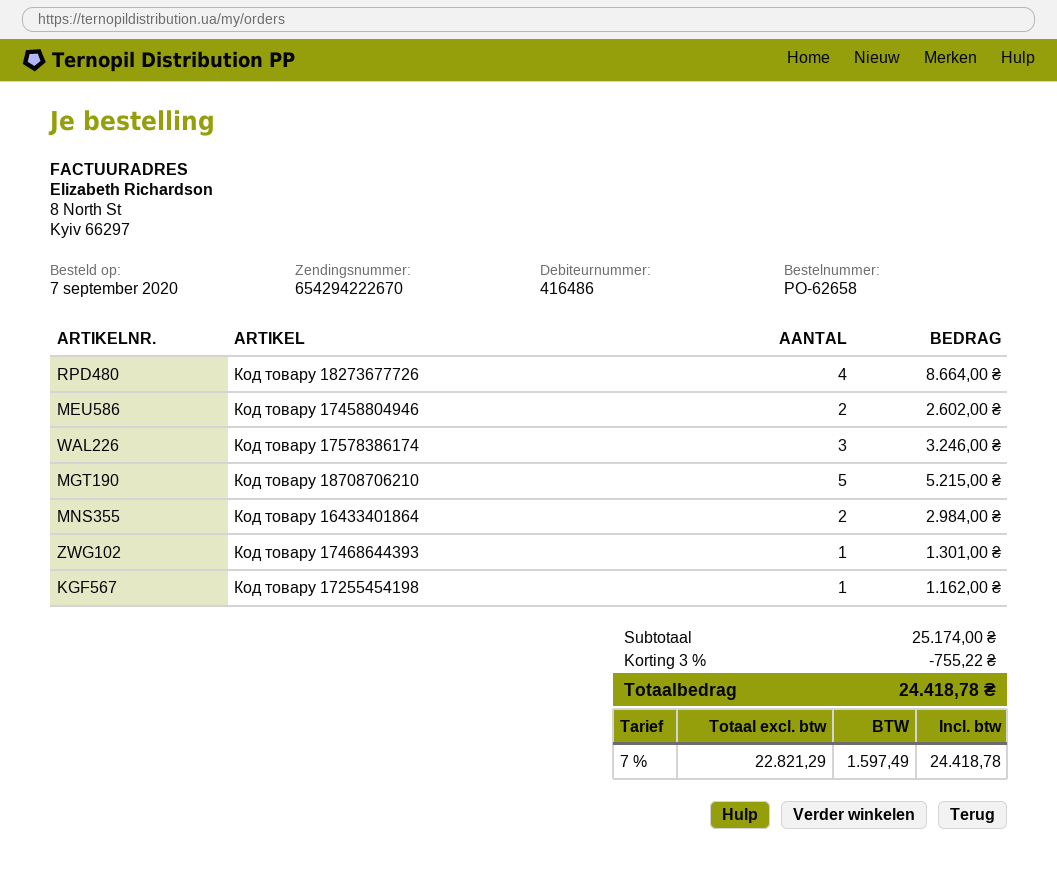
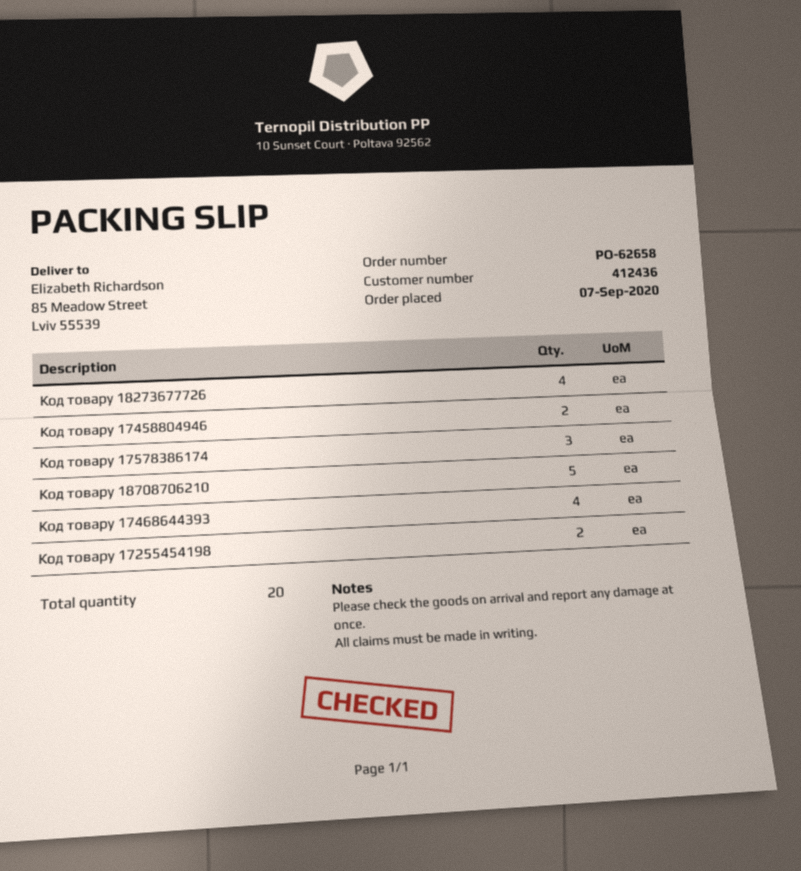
customer number: 416486 -> 412436
Код товару 16433401864: 2 -> none
Код товару 17468644393: 1 -> 4
Код товару 17255454198: 1 -> 2

